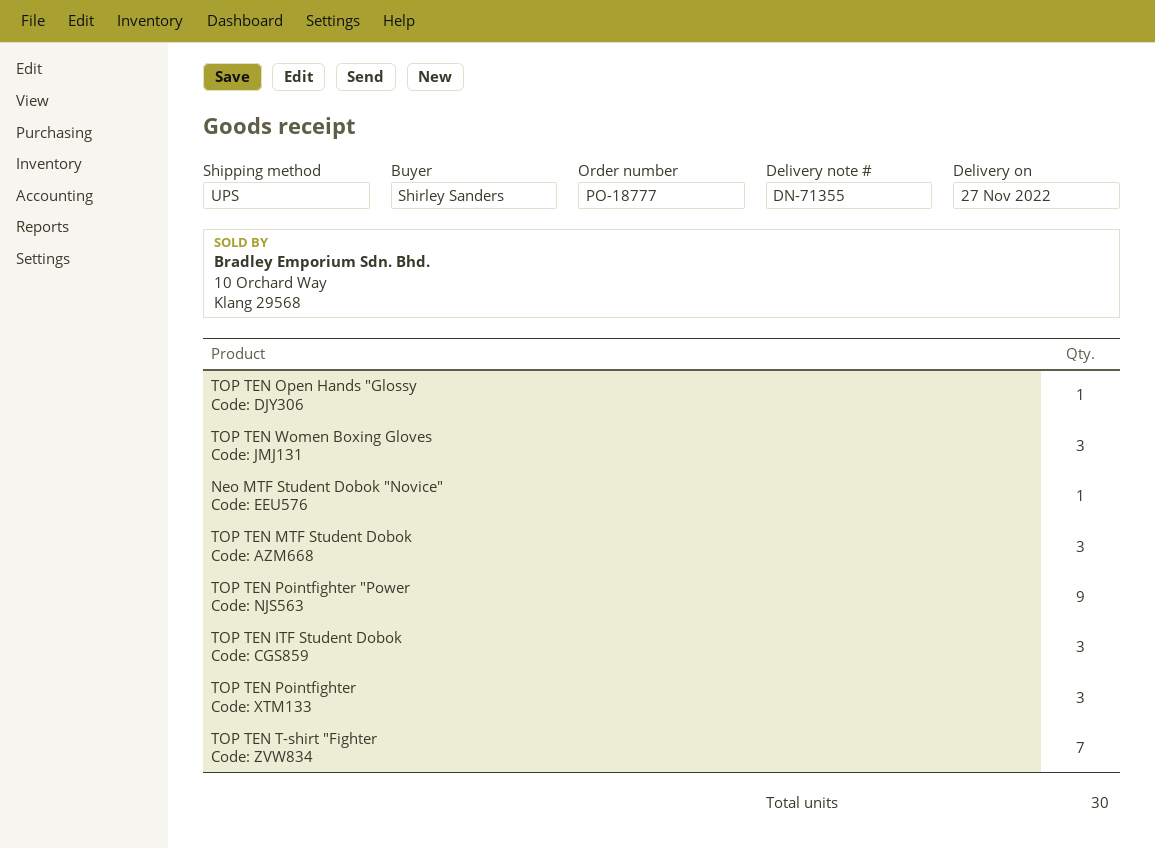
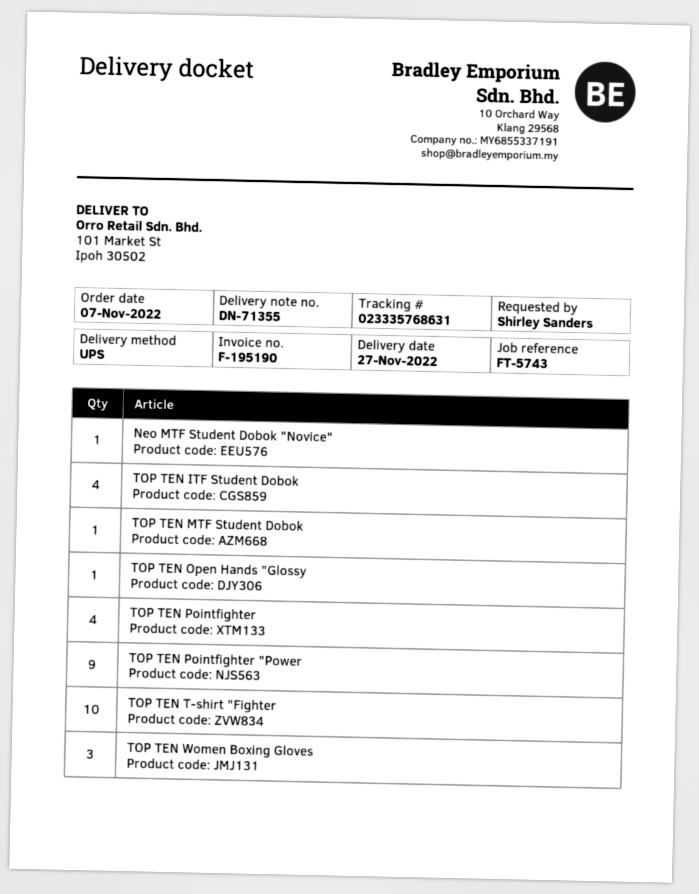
TOP TEN MTF Student Dobok: 3 -> 1
TOP TEN ITF Student Dobok: 3 -> 4
TOP TEN Pointfighter: 3 -> 4
TOP TEN T-shirt "Fighter: 7 -> 10

